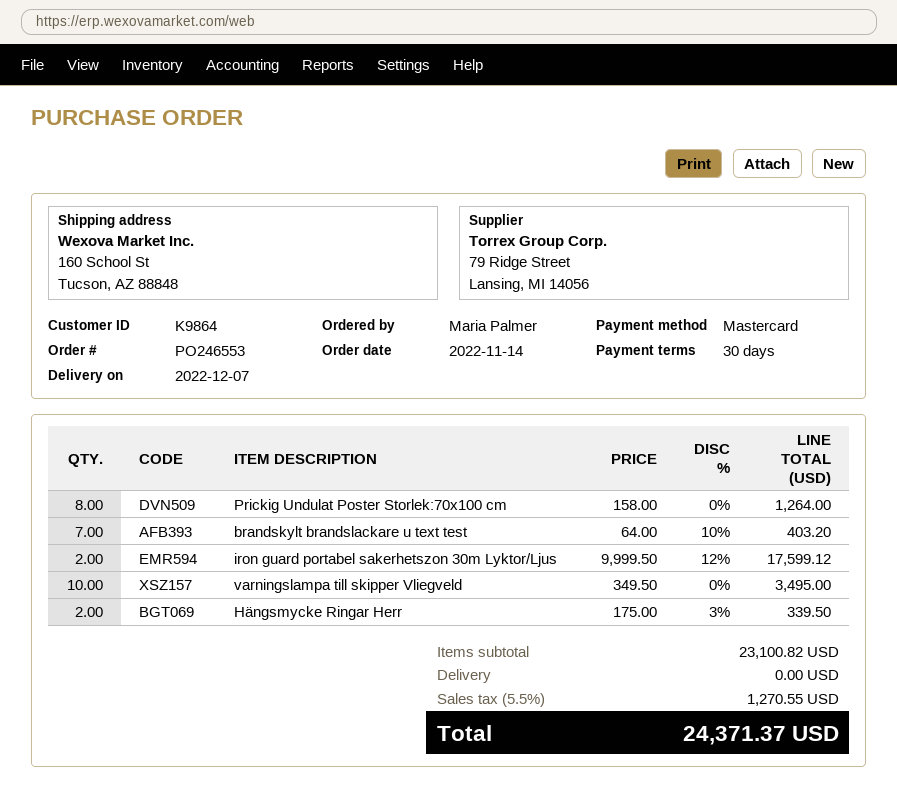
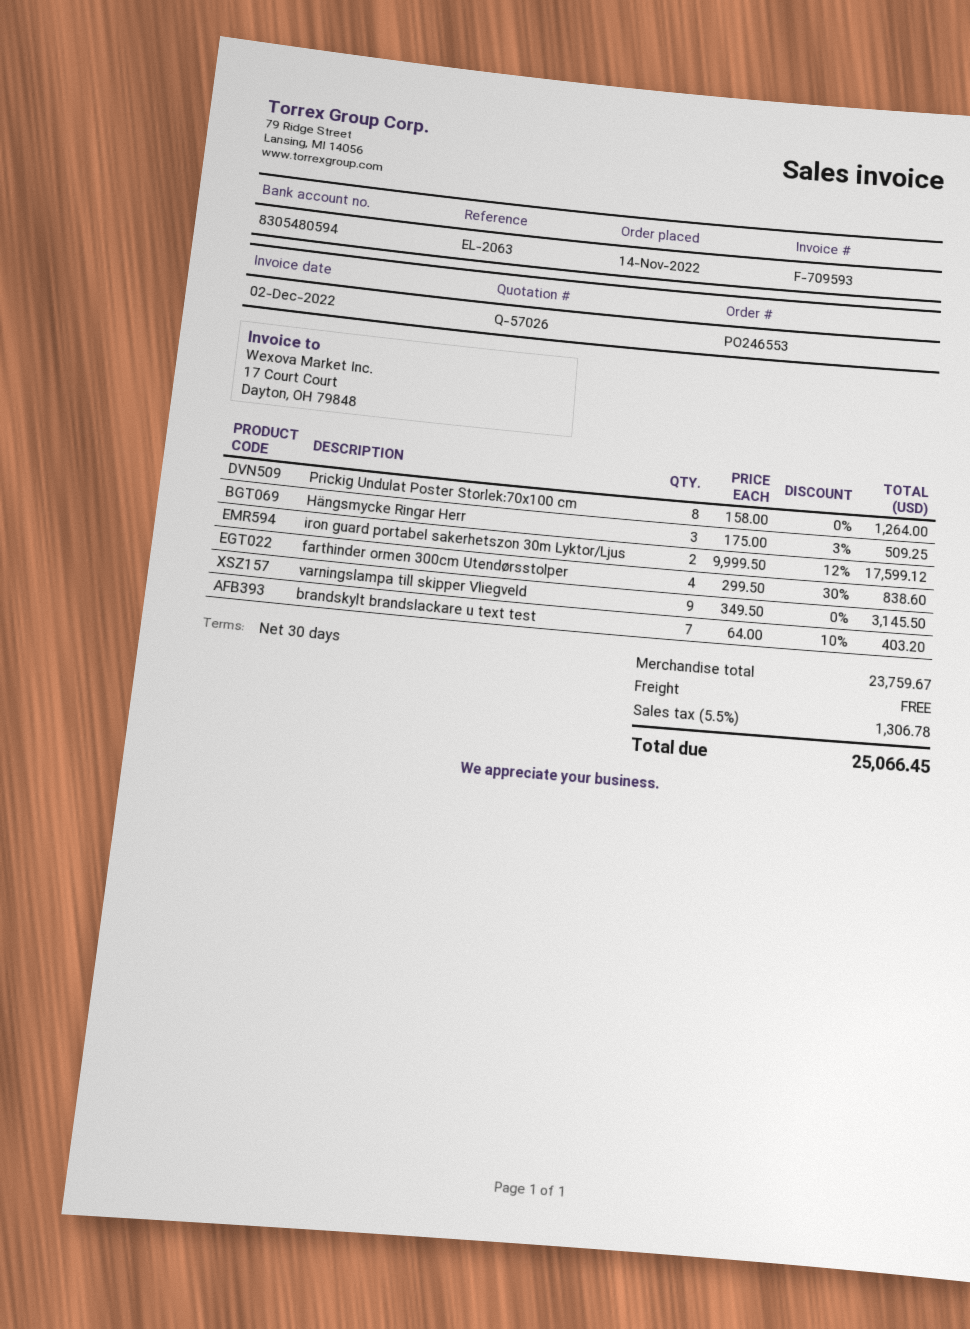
varningslampa till skipper Vliegveld: 10 x 349.50 = 3495.00 -> 9 x 349.50 = 3145.50
Hängsmycke Ringar Herr: 2 x 175.00 - 3% = 339.50 -> 3 x 175.00 - 3% = 509.25
farthinder ormen 300cm Utendørsstolper: none -> 4 x 299.50 - 30% = 838.60
subtotal: 23100.82 -> 23759.67
tax: 5.5% = 1270.55 -> 5.5% = 1306.78
total: 24371.37 -> 25066.45

